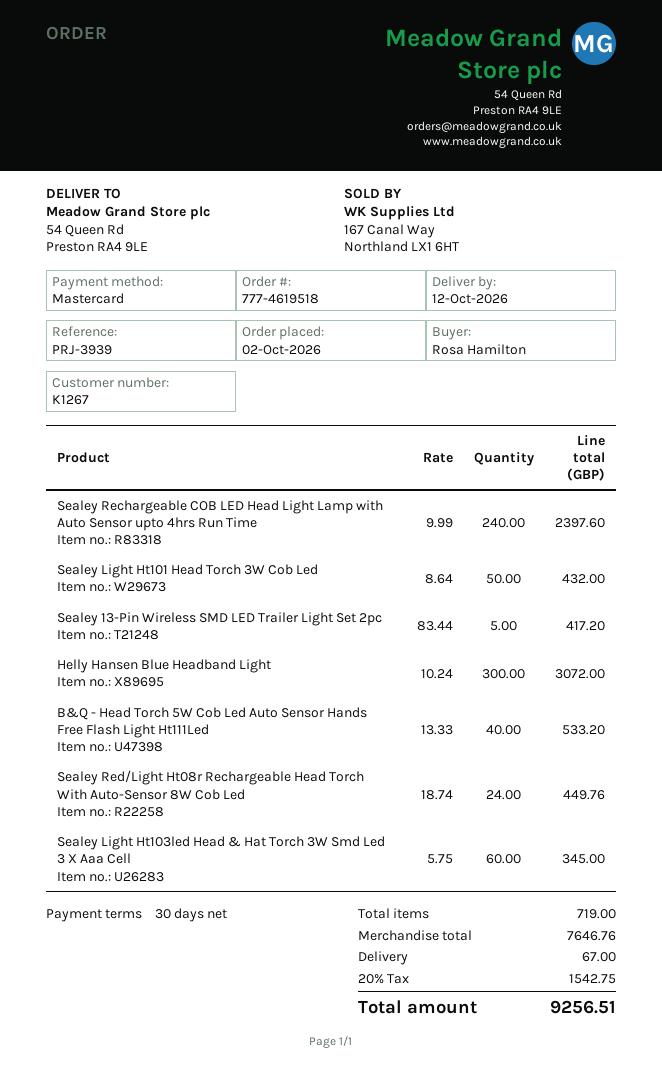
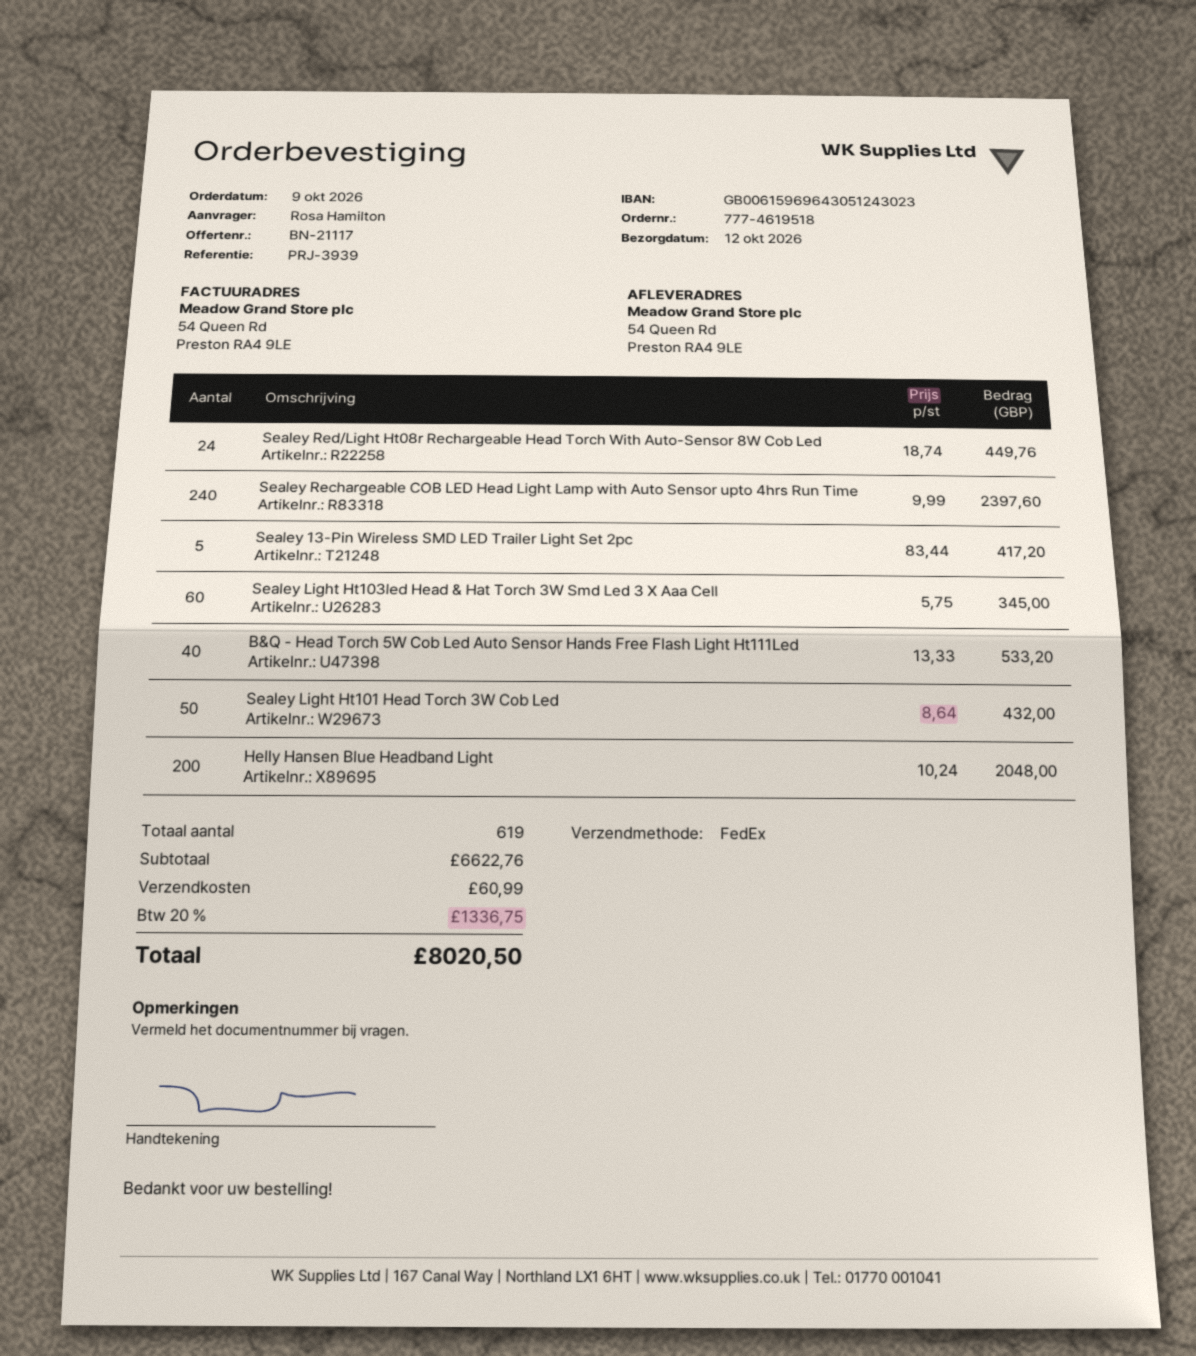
order date: 2026-10-02 -> 2026-10-09
Helly Hansen Blue Headband Light: 300 x 10.24 = 3072.00 -> 200 x 10.24 = 2048.00
total quantity: 719 -> 619
subtotal: 7646.76 -> 6622.76
shipping: 67.00 -> 60.99
tax: 20% = 1542.75 -> 20% = 1336.75
total: 9256.51 -> 8020.50

